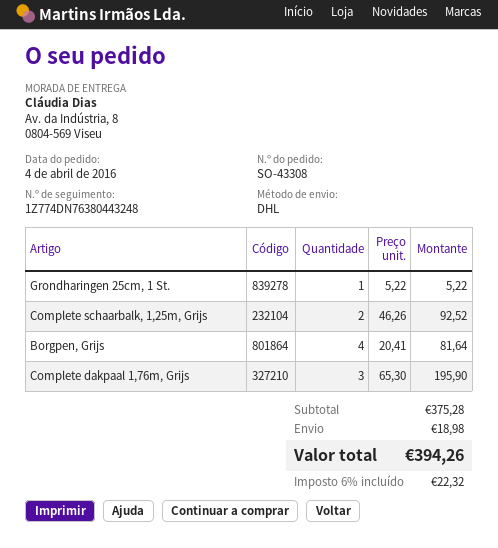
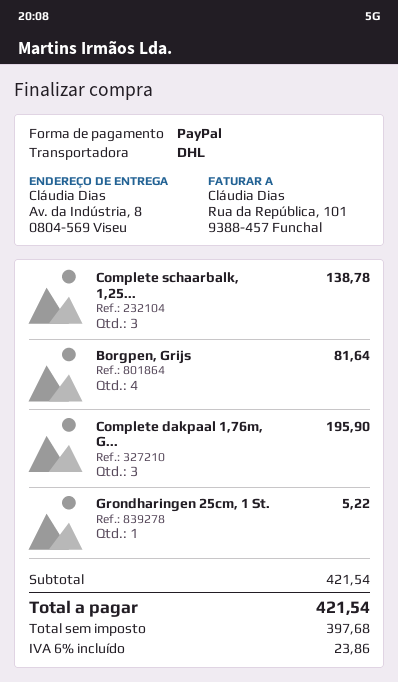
Complete schaarbalk, 1,25m, Grijs: 2 for 92.52 -> 3 for 138.78
subtotal: 375.28 -> 421.54
shipping: 18.98 -> none
tax: 6% = 22.32 -> 6% = 23.86
total: 394.26 -> 421.54

